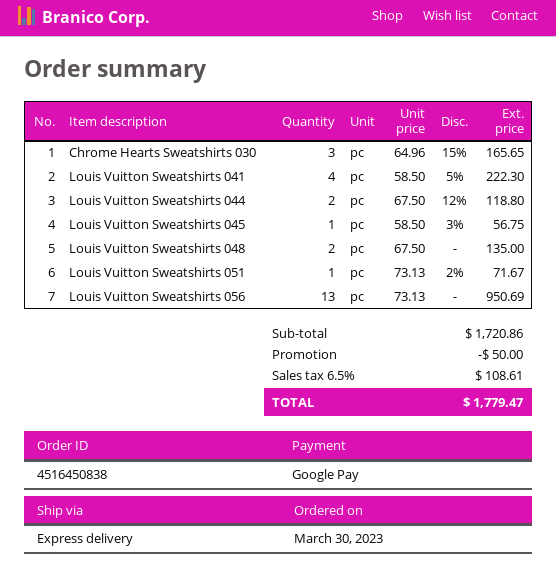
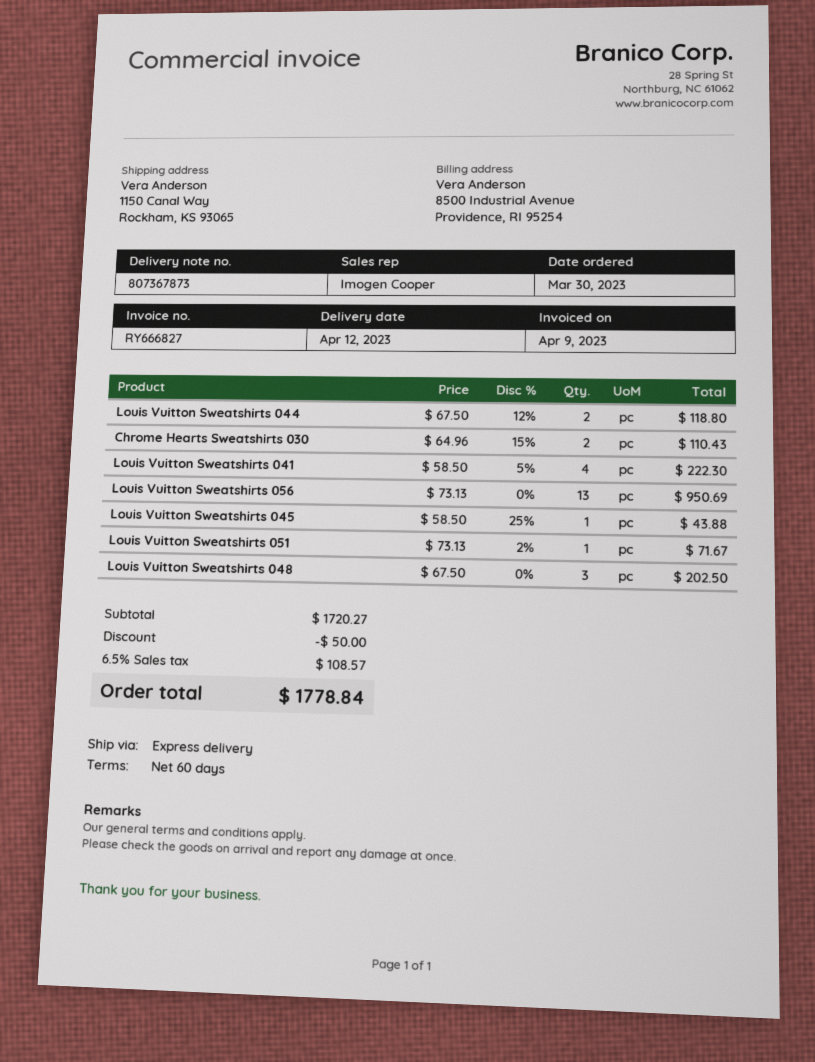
Chrome Hearts Sweatshirts 030: 3 x 64.96 - 15% = 165.65 -> 2 x 64.96 - 15% = 110.43
Louis Vuitton Sweatshirts 045: 1 x 58.50 - 3% = 56.75 -> 1 x 58.50 - 25% = 43.88
Louis Vuitton Sweatshirts 048: 2 x 67.50 = 135.00 -> 3 x 67.50 = 202.50
subtotal: 1720.86 -> 1720.27
tax: 6.5% = 108.61 -> 6.5% = 108.57
total: 1779.47 -> 1778.84

